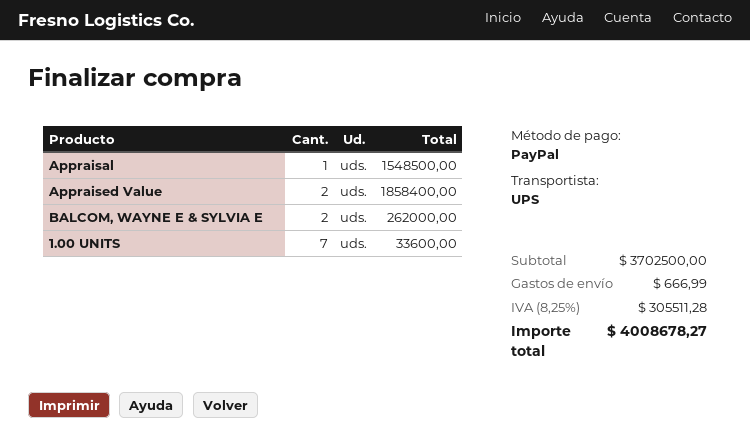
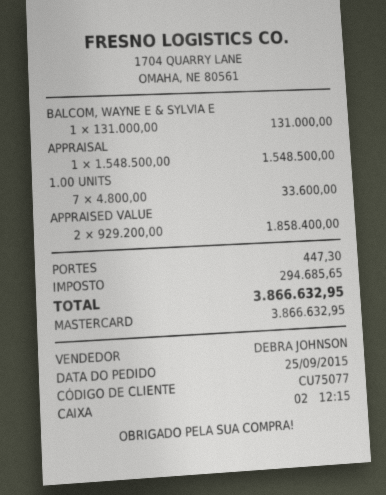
payment method: PayPal -> Mastercard
BALCOM, WAYNE E & SYLVIA E: 2 for 262000.00 -> 1 for 131000.00
shipping: 666.99 -> 447.30
tax: 305511.28 -> 294685.65
total: 4008678.27 -> 3866632.95

